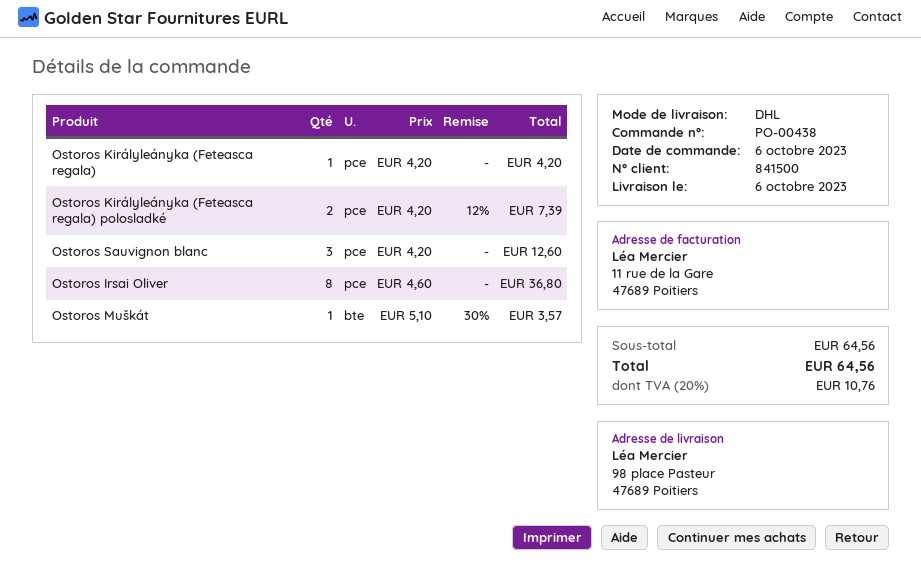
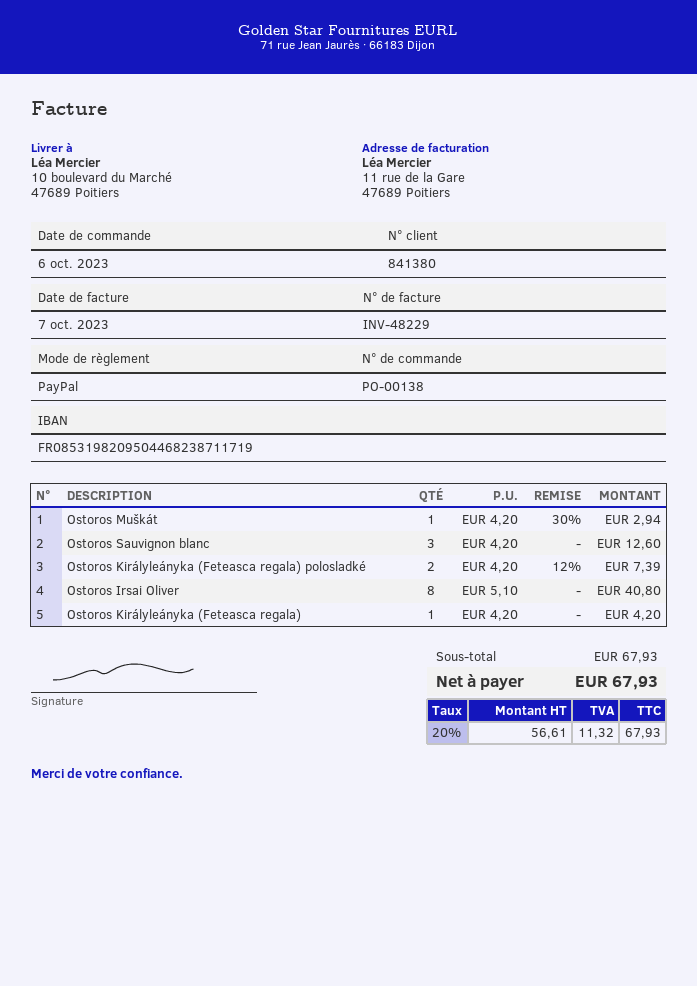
order number: PO-00438 -> PO-00138
customer number: 841500 -> 841380
ship to: 98 place Pasteur, 47689 Poitiers -> 10 boulevard du Marché, 47689 Poitiers
Ostoros Irsai Oliver: 8 x 4.60 = 36.80 -> 8 x 5.10 = 40.80
Ostoros Muškát: 1 x 5.10 - 30% = 3.57 -> 1 x 4.20 - 30% = 2.94
subtotal: 64.56 -> 67.93
tax: 20% = 10.76 -> 20% = 11.32
total: 64.56 -> 67.93

